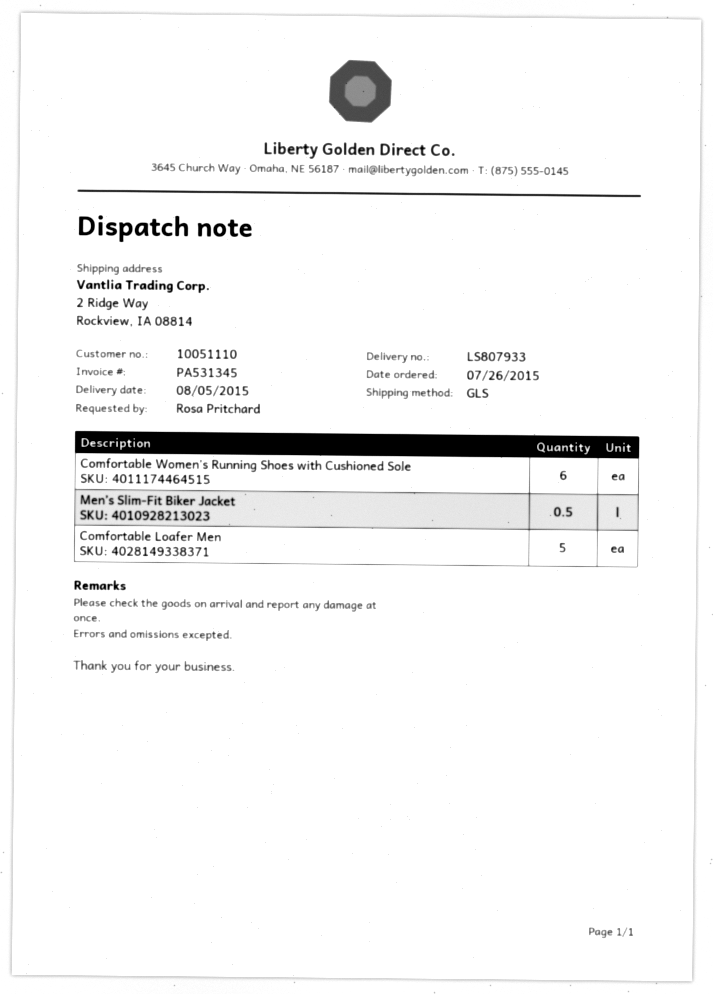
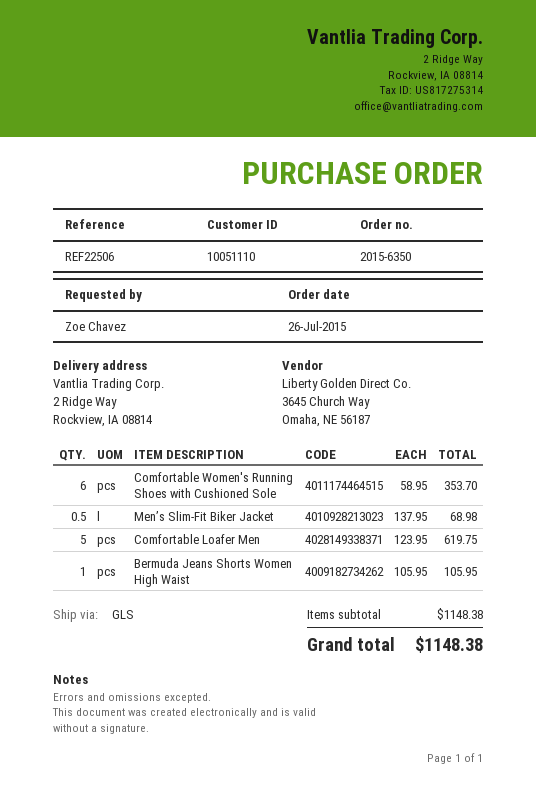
ordered by: Rosa Pritchard -> Zoe Chavez
Bermuda Jeans Shorts Women High Waist: none -> 1

